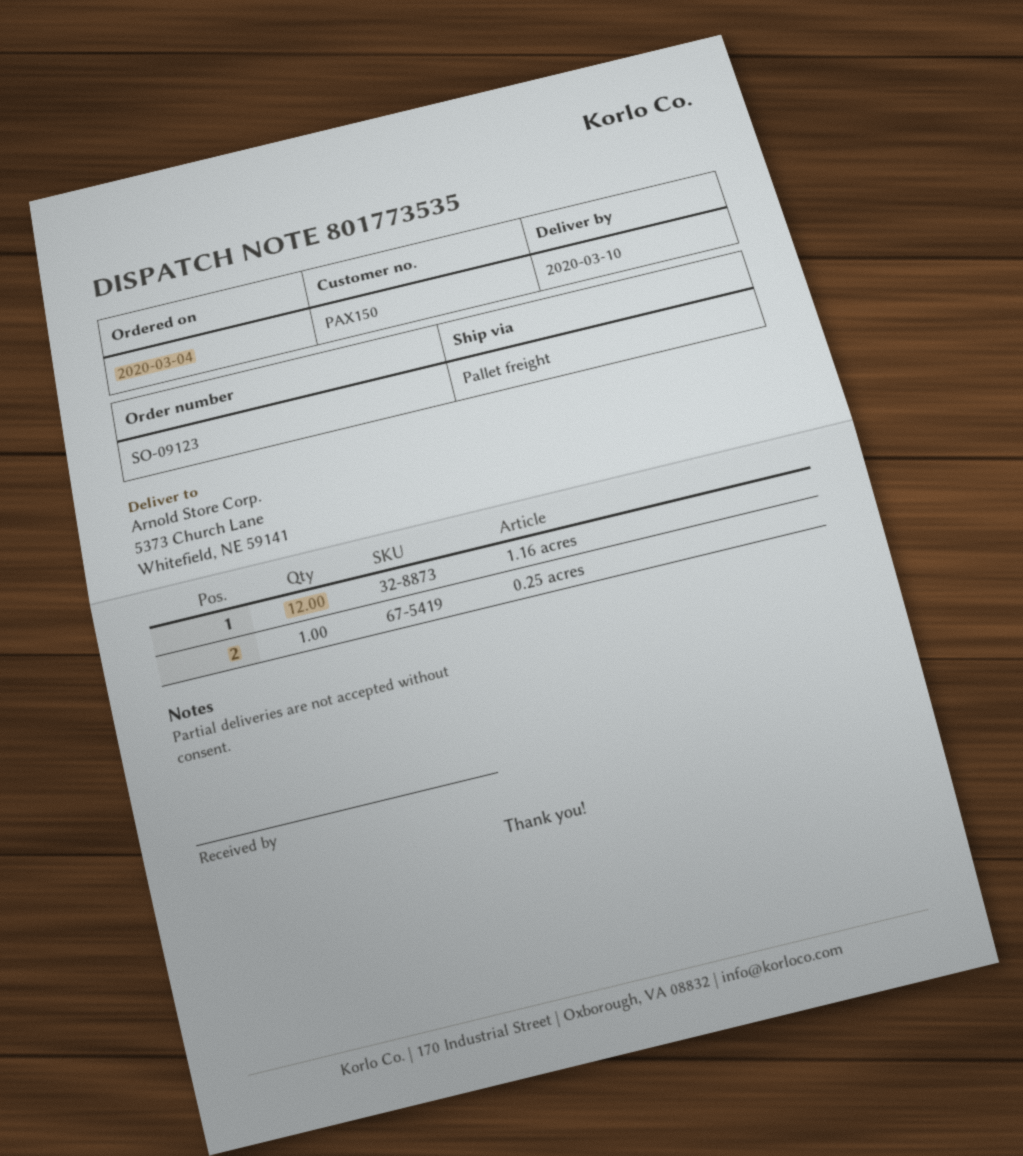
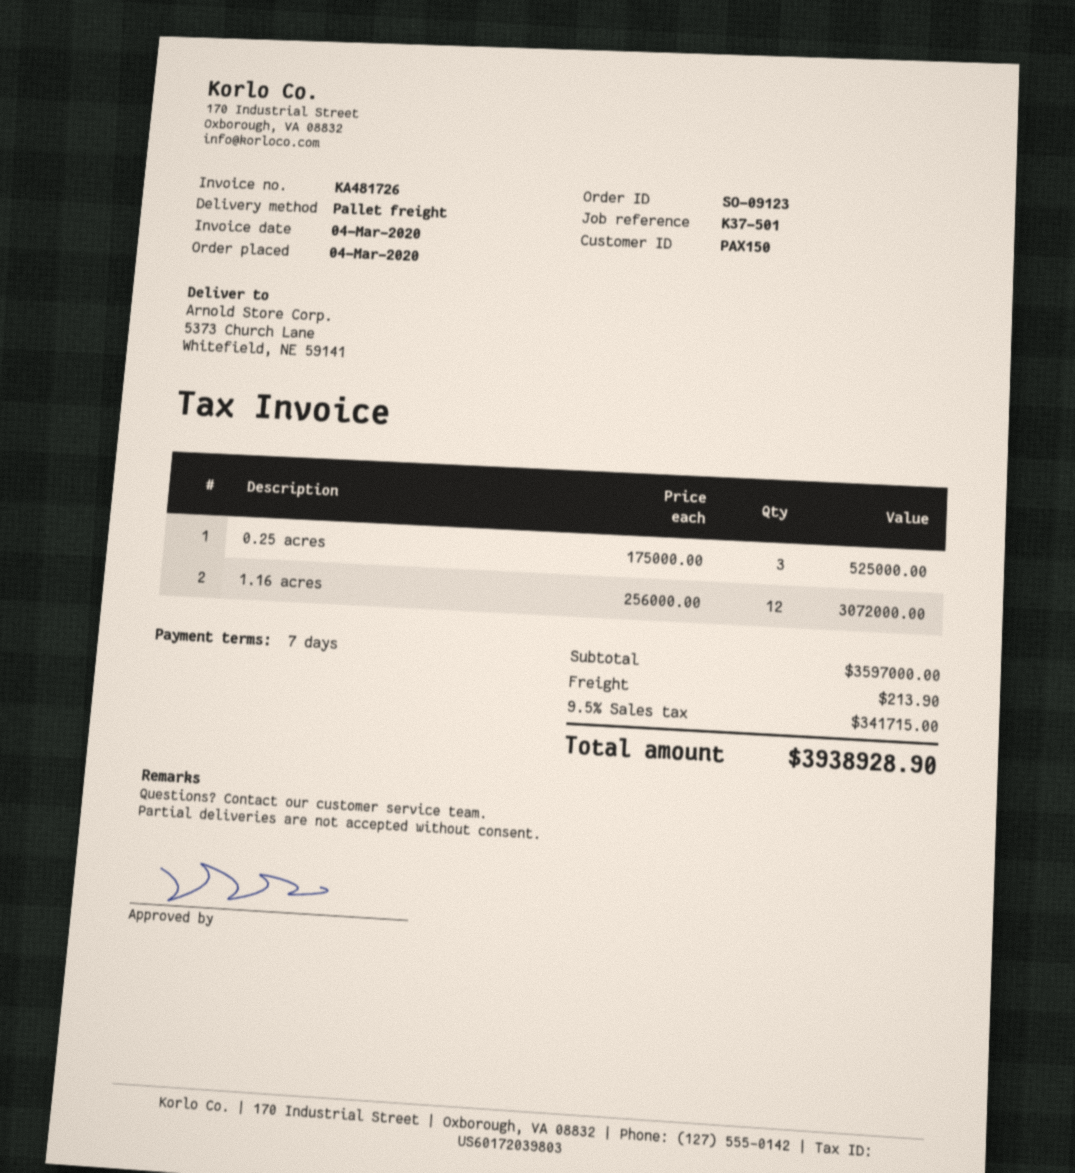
0.25 acres: 1 -> 3

